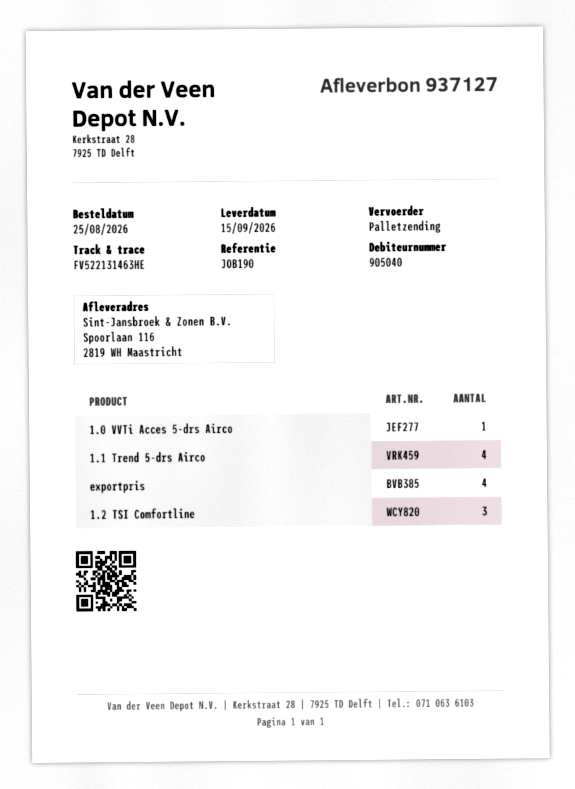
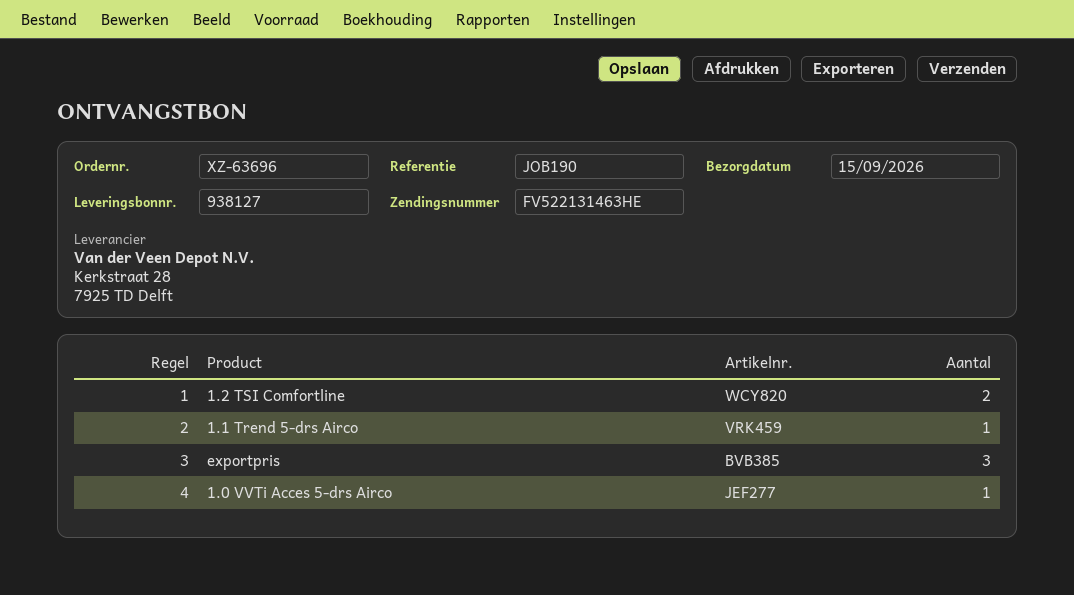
delivery note number: 937127 -> 938127
1.1 Trend 5-drs Airco: 4 -> 1
exportpris: 4 -> 3
1.2 TSI Comfortline: 3 -> 2

